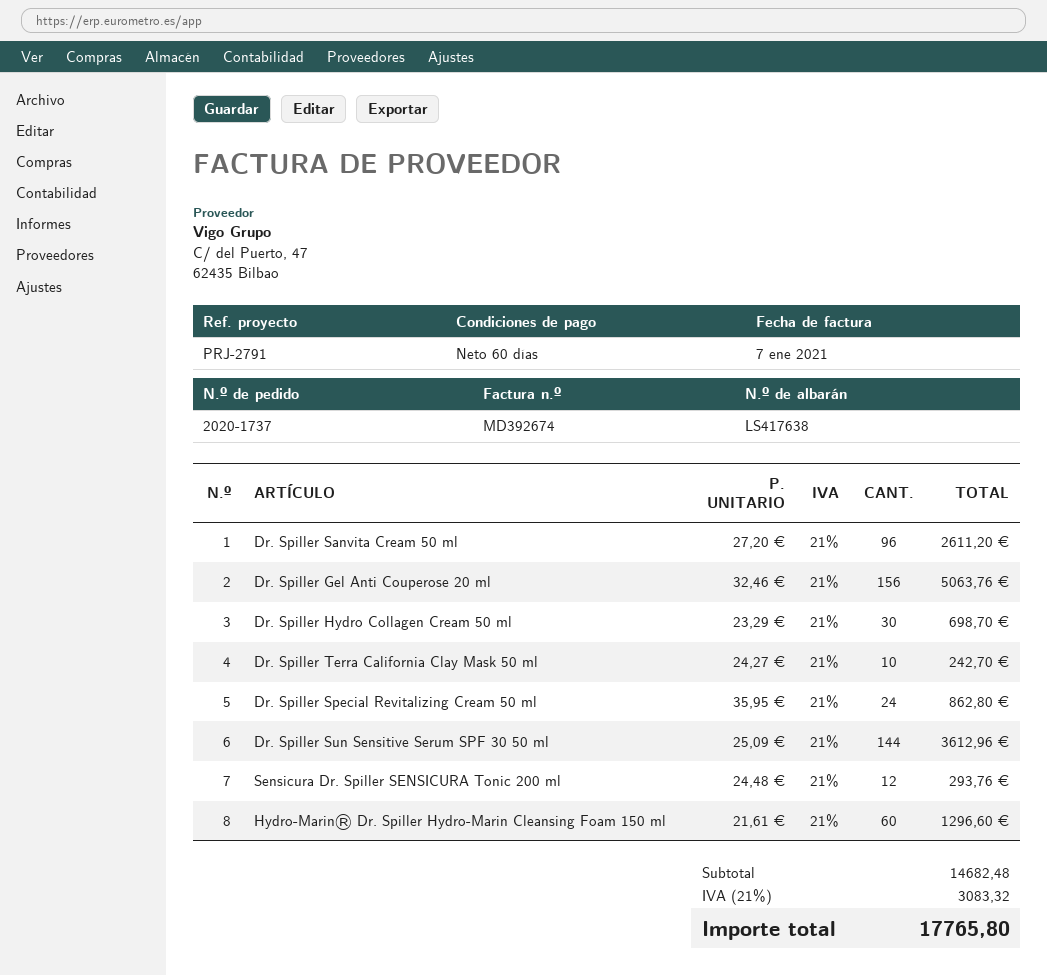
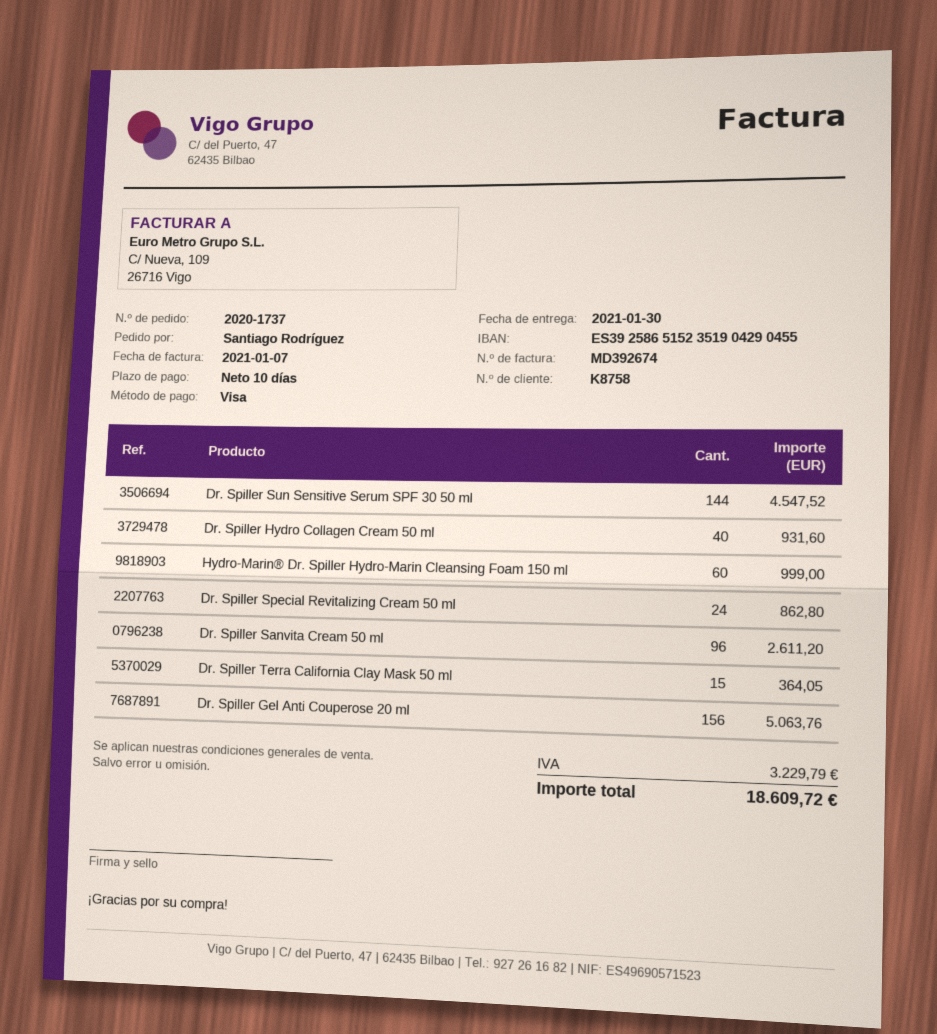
payment terms: 60 days -> 10 days
Dr. Spiller Hydro Collagen Cream 50 ml: 30 for 698.70 -> 40 for 931.60
Dr. Spiller Terra California Clay Mask 50 ml: 10 for 242.70 -> 15 for 364.05
Dr. Spiller Sun Sensitive Serum SPF 30 50 ml: 144 for 3612.96 -> 144 for 4547.52
Sensicura Dr. Spiller SENSICURA Tonic 200 ml: 12 for 293.76 -> none
Hydro-Marin® Dr. Spiller Hydro-Marin Cleansing Foam 150 ml: 60 for 1296.60 -> 60 for 999.00
tax: 3083.32 -> 3229.79
total: 17765.80 -> 18609.72

